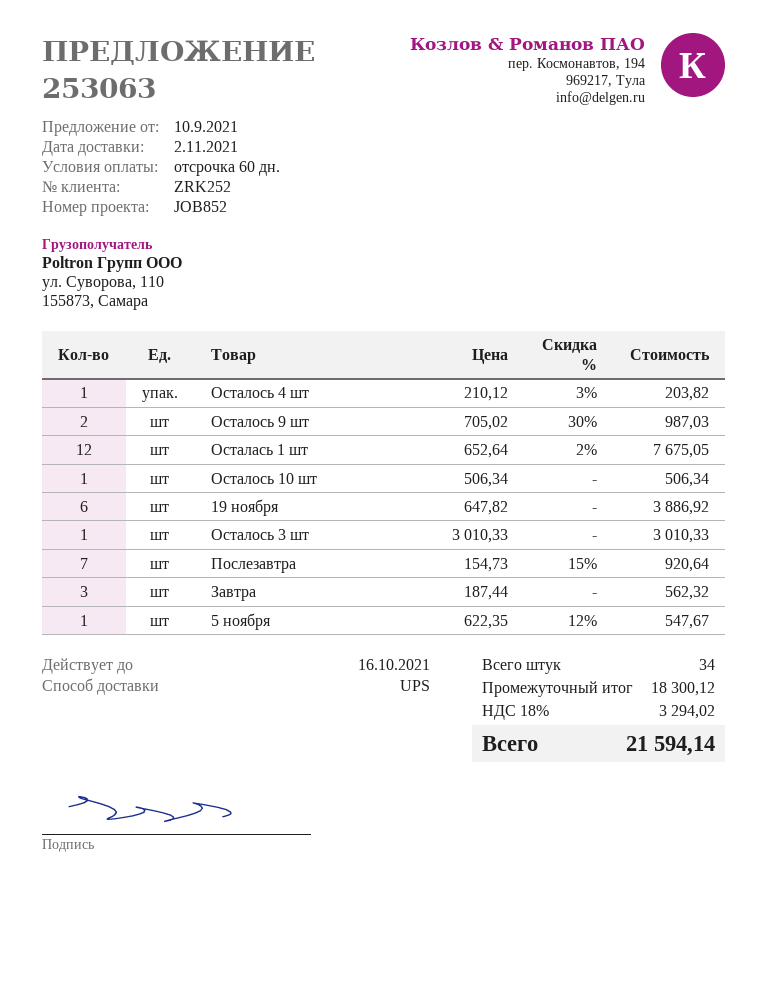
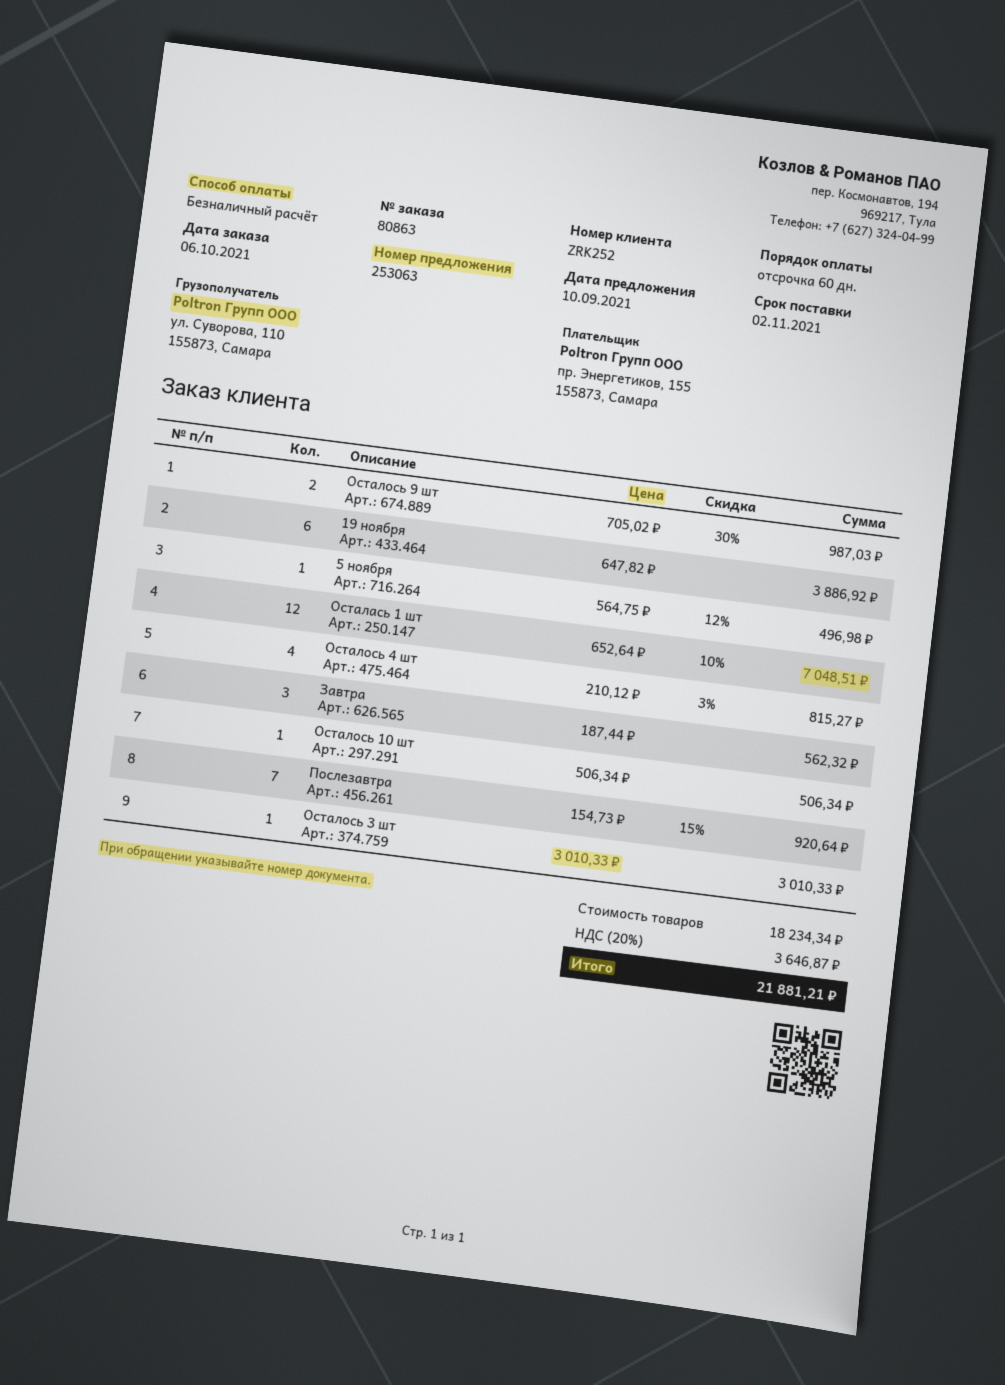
Осталось 4 шт: 1 x 210.12 - 3% = 203.82 -> 4 x 210.12 - 3% = 815.27
Осталась 1 шт: 12 x 652.64 - 2% = 7675.05 -> 12 x 652.64 - 10% = 7048.51
5 ноября: 1 x 622.35 - 12% = 547.67 -> 1 x 564.75 - 12% = 496.98
subtotal: 18300.12 -> 18234.34
tax: 18% = 3294.02 -> 20% = 3646.87
total: 21594.14 -> 21881.21

